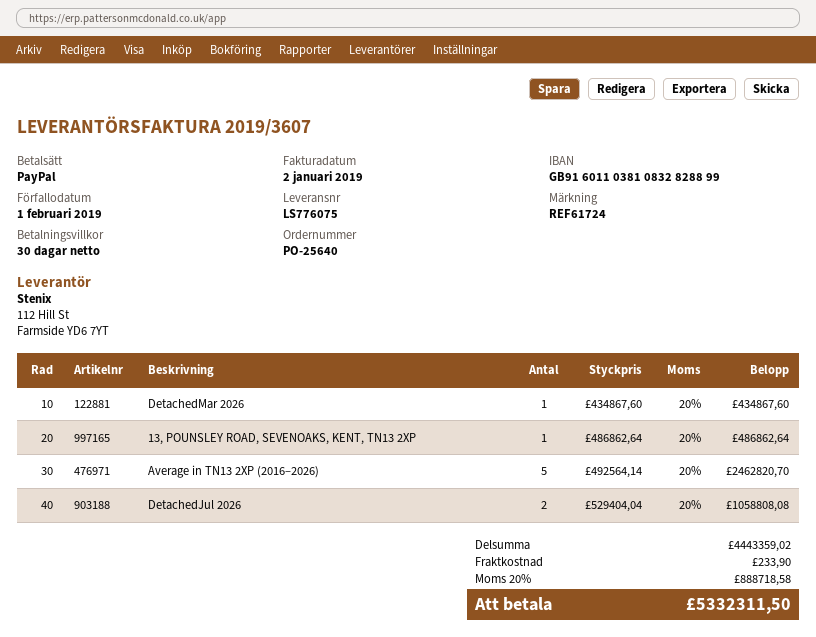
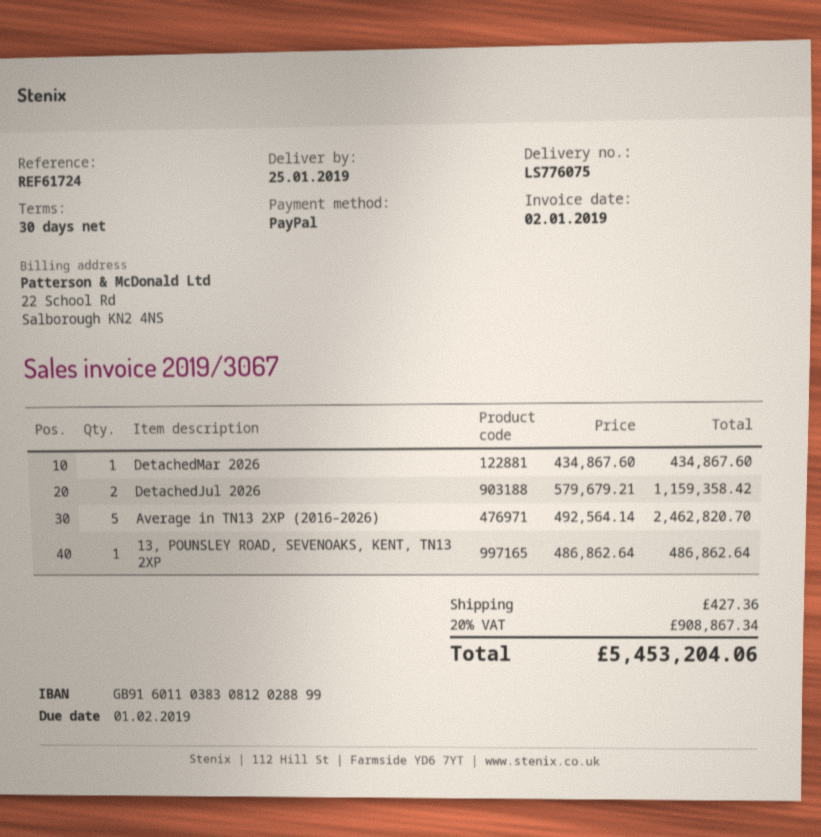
invoice number: 2019/3607 -> 2019/3067
bank account: GB91601103810832828899 -> GB91601103830812028899
DetachedJul 2026: 2 x 529404.04 = 1058808.08 -> 2 x 579679.21 = 1159358.42
shipping: 233.90 -> 427.36
tax: 20% = 888718.58 -> 20% = 908867.34
total: 5332311.50 -> 5453204.06

